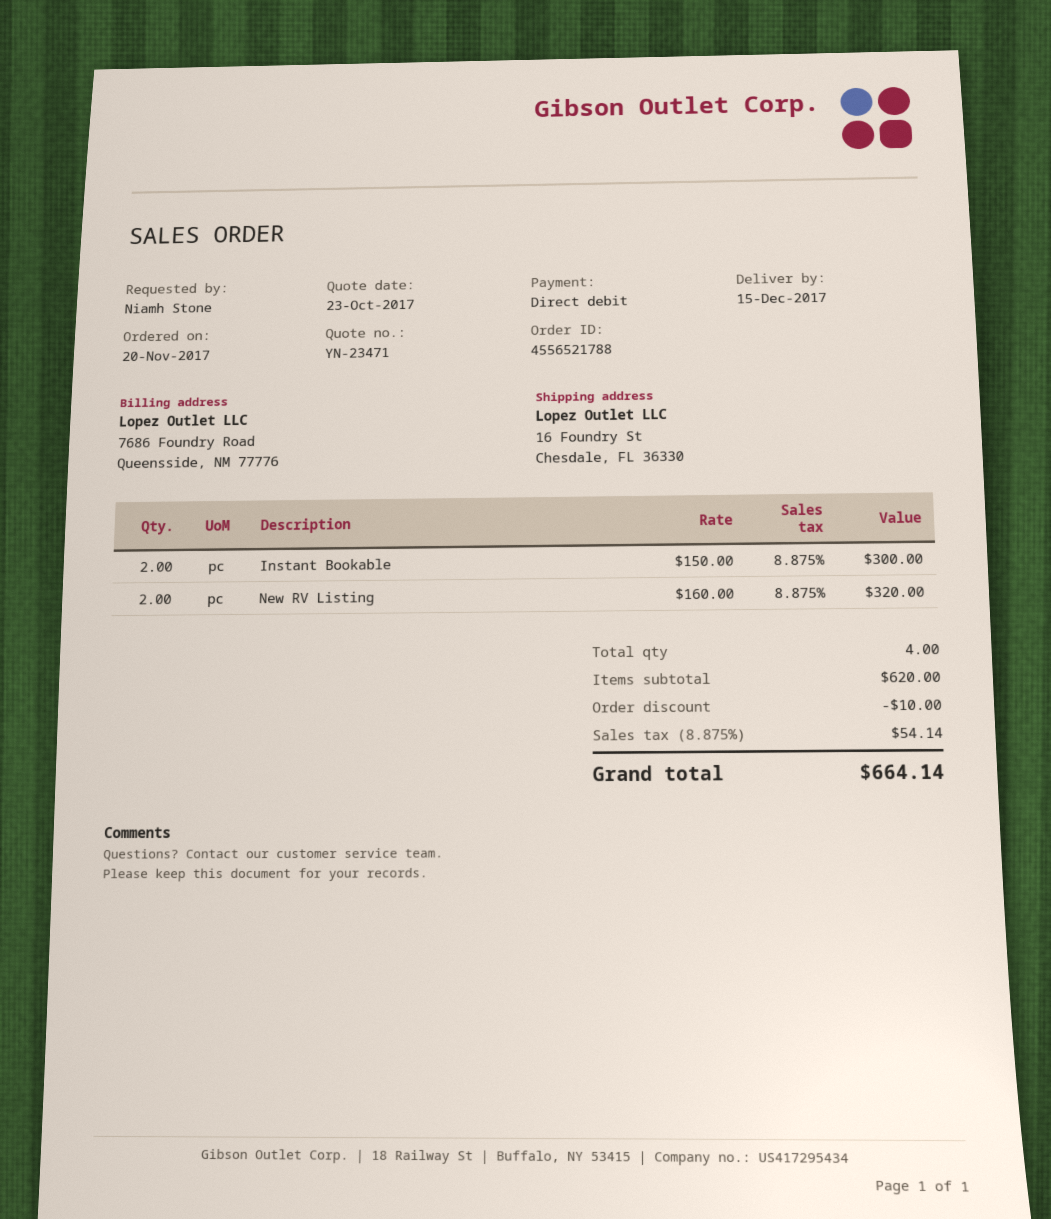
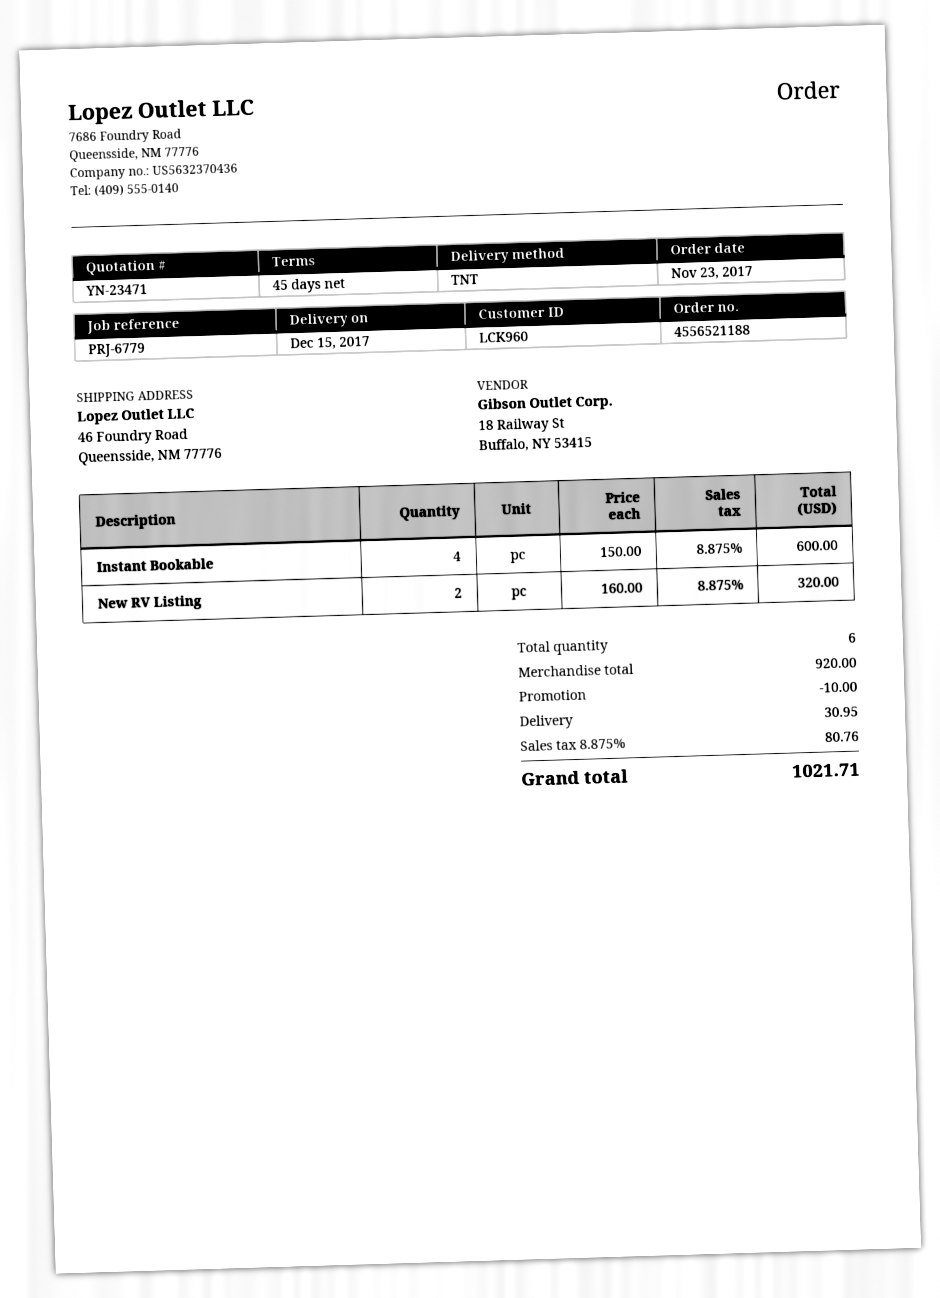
order number: 4556521788 -> 4556521188
order date: 2017-11-20 -> 2017-11-23
ship to: 16 Foundry St, Chesdale, FL 36330 -> 46 Foundry Road, Queensside, NM 77776
Instant Bookable: 2 x 150.00 = 300.00 -> 4 x 150.00 = 600.00
total quantity: 4 -> 6
subtotal: 620.00 -> 920.00
shipping: none -> 30.95
tax: 8.875% = 54.14 -> 8.875% = 80.76
total: 664.14 -> 1021.71

